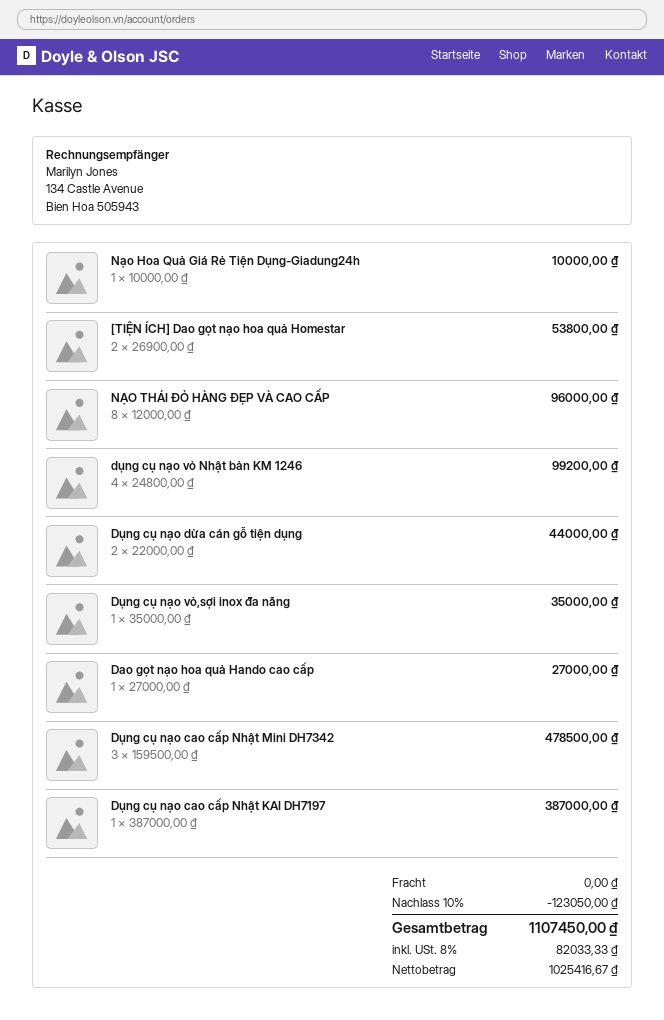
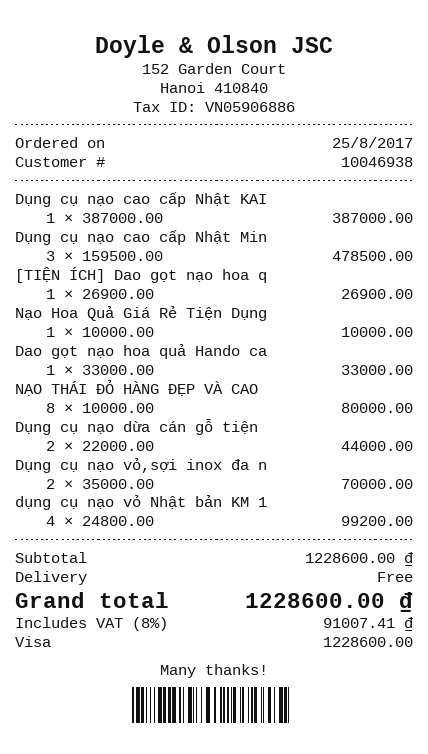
[TIỆN ÍCH] Dao gọt nạo hoa quả Homestar: 2 x 26900.00 = 53800.00 -> 1 x 26900.00 = 26900.00
NẠO THÁI ĐỎ HÀNG ĐẸP VÀ CAO CẤP: 8 x 12000.00 = 96000.00 -> 8 x 10000.00 = 80000.00
Dụng cụ nạo vỏ,sợi inox đa năng: 1 x 35000.00 = 35000.00 -> 2 x 35000.00 = 70000.00
Dao gọt nạo hoa quả Hando cao cấp: 1 x 27000.00 = 27000.00 -> 1 x 33000.00 = 33000.00
discount: 10% = 123050.00 -> none
tax: 8% = 82033.33 -> 8% = 91007.41
total: 1107450.00 -> 1228600.00

